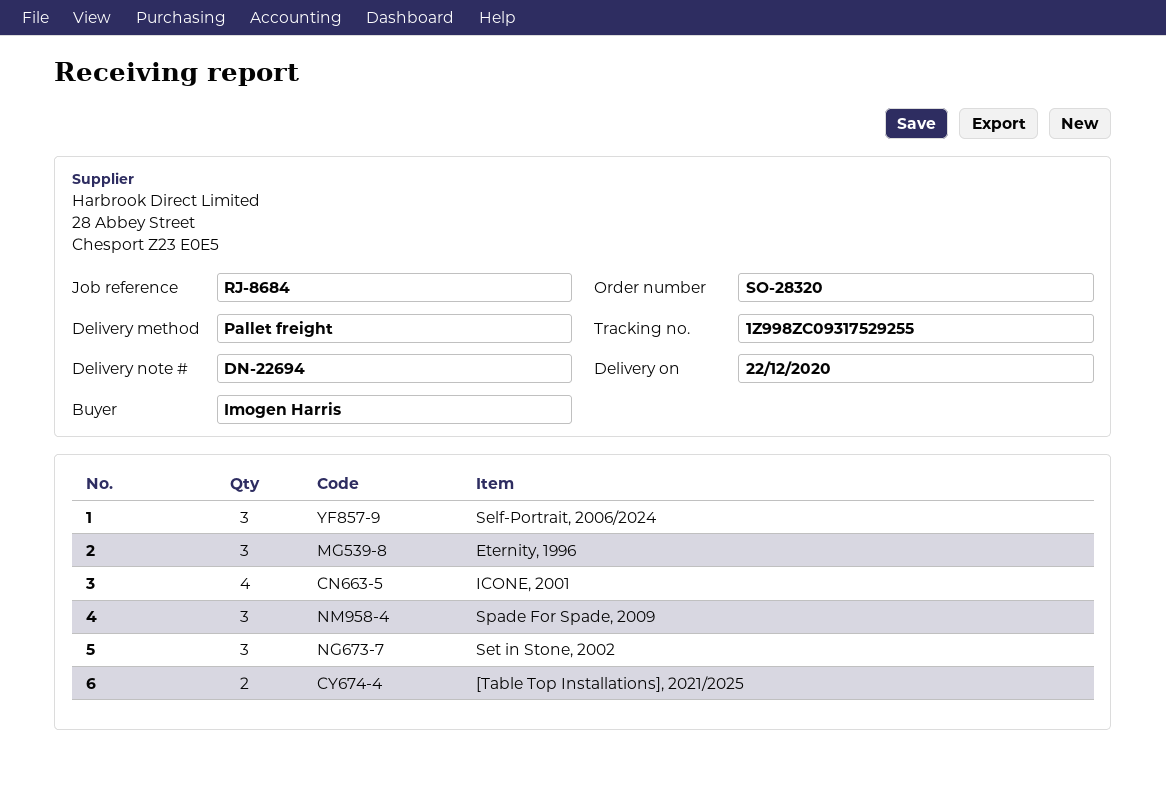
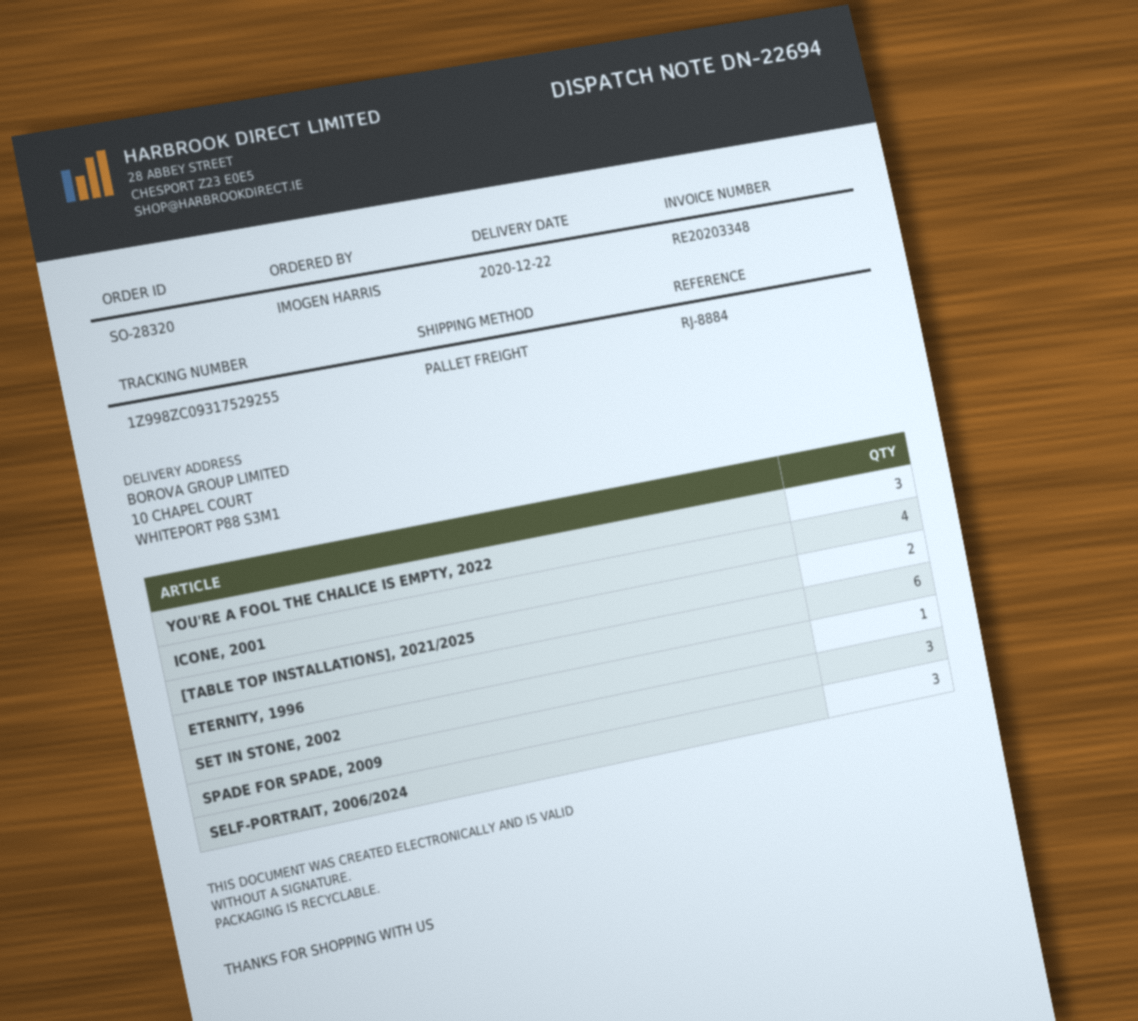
reference: RJ-8684 -> RJ-8884
Eternity, 1996: 3 -> 6
Set in Stone, 2002: 3 -> 1
YOU'RE A FOOL THE CHALICE IS EMPTY, 2022: none -> 3

